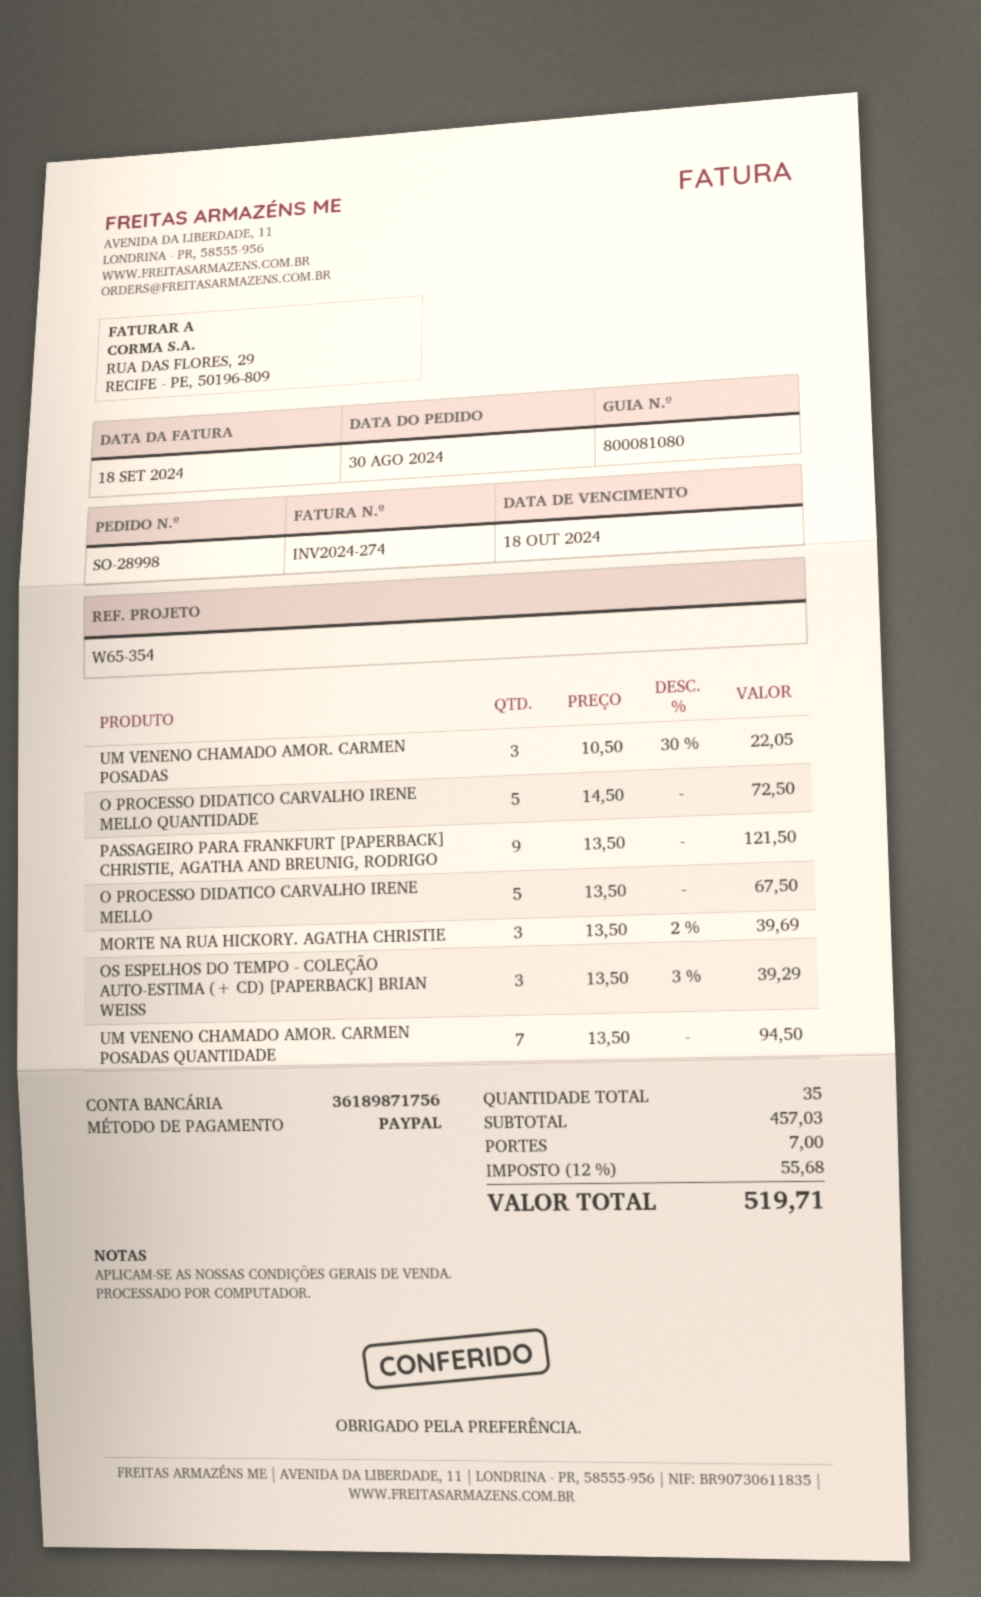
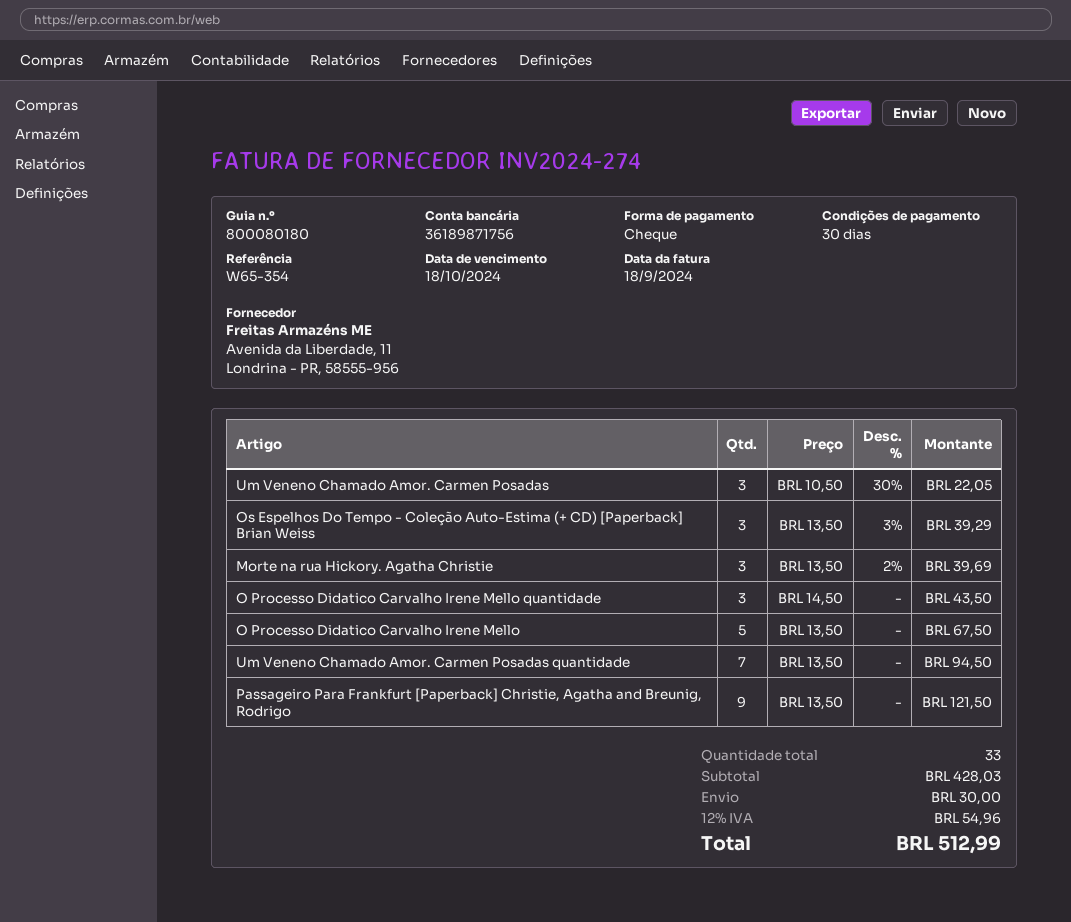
delivery note number: 800081080 -> 800080180
payment method: PayPal -> cheque
O PROCESSO DIDATICO CARVALHO IRENE MELLO QUANTIDADE: 5 x 14.50 = 72.50 -> 3 x 14.50 = 43.50
total quantity: 35 -> 33
subtotal: 457.03 -> 428.03
shipping: 7.00 -> 30.00
tax: 12% = 55.68 -> 12% = 54.96
total: 519.71 -> 512.99

